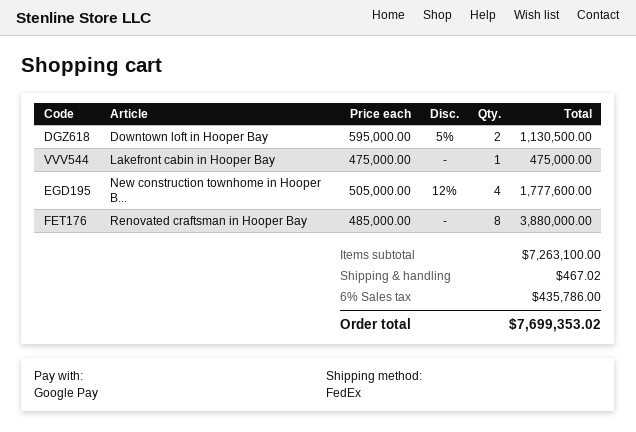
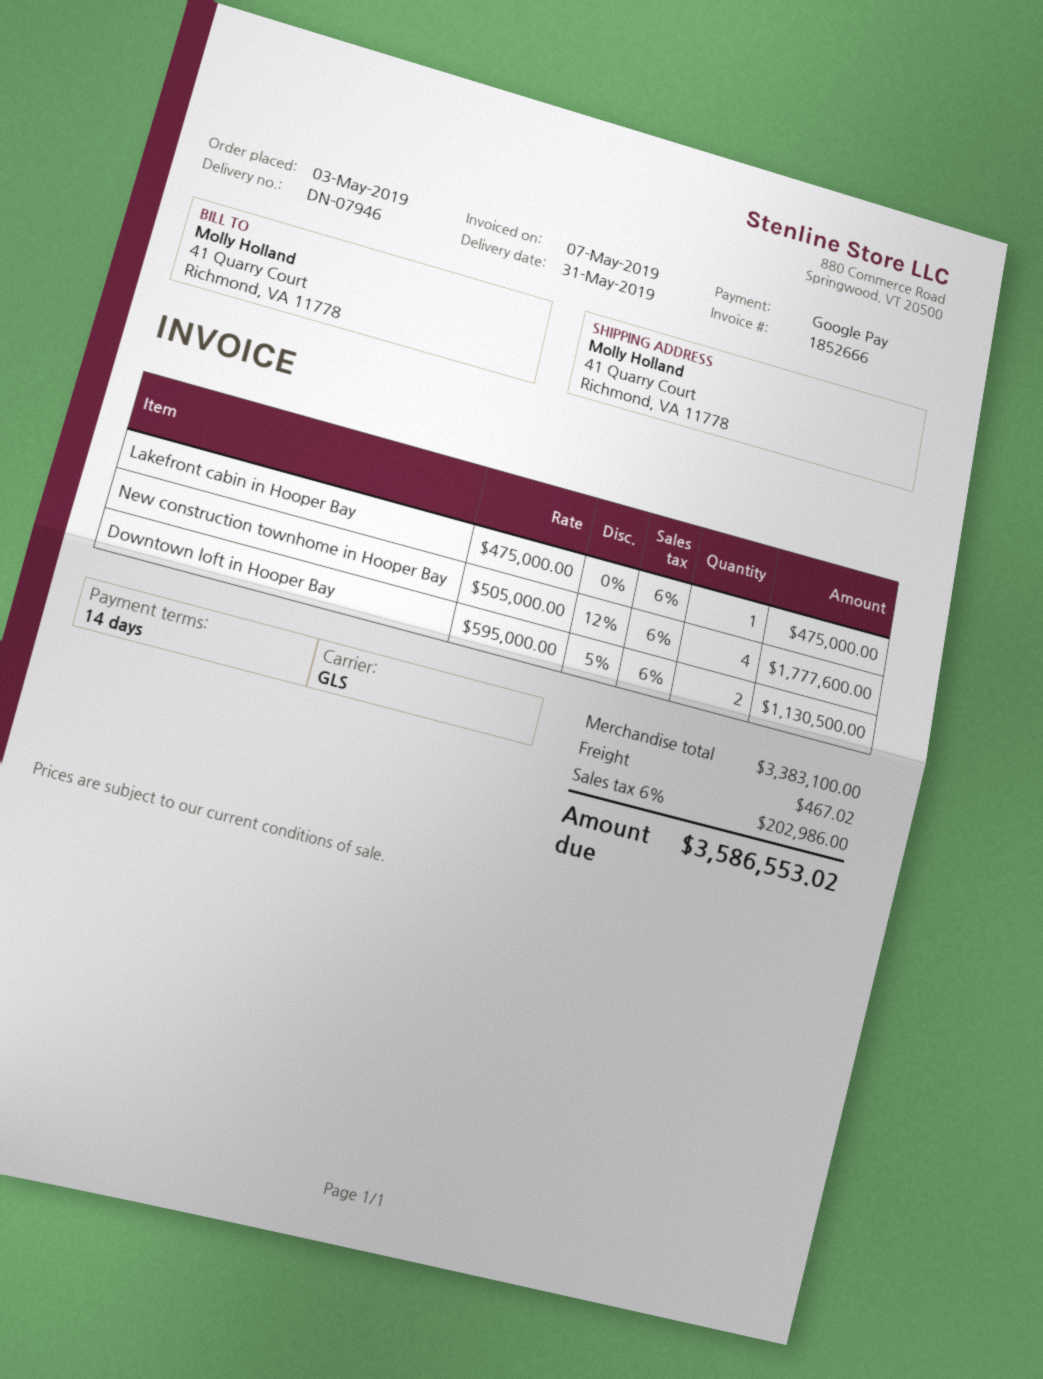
shipping method: FedEx -> GLS
Renovated craftsman in Hooper Bay: 8 x 485000.00 = 3880000.00 -> none
subtotal: 7263100.00 -> 3383100.00
tax: 6% = 435786.00 -> 6% = 202986.00
total: 7699353.02 -> 3586553.02

